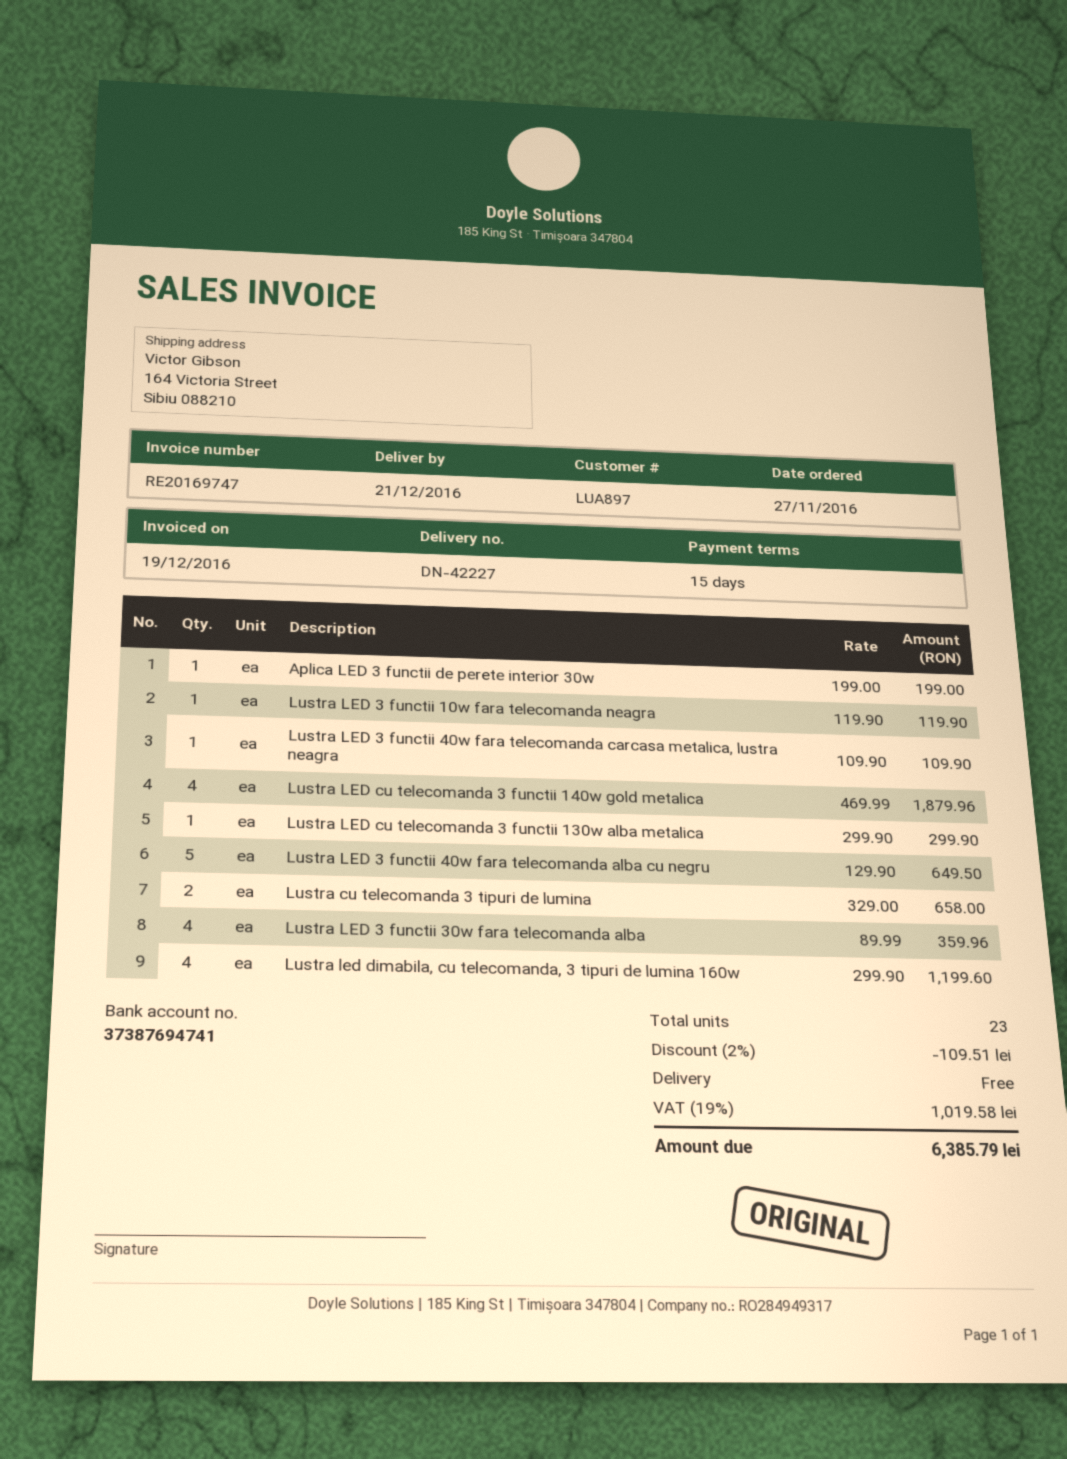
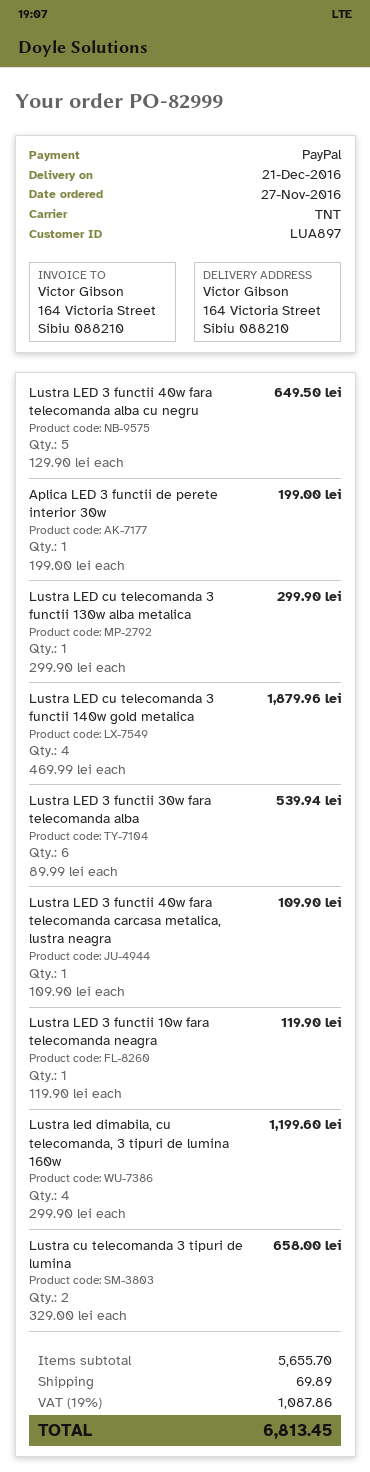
Lustra LED 3 functii 30w fara telecomanda alba: 4 x 89.99 = 359.96 -> 6 x 89.99 = 539.94
discount: 2% = 109.51 -> none
shipping: 0.00 -> 69.89
tax: 19% = 1019.58 -> 19% = 1087.86
total: 6385.79 -> 6813.45

